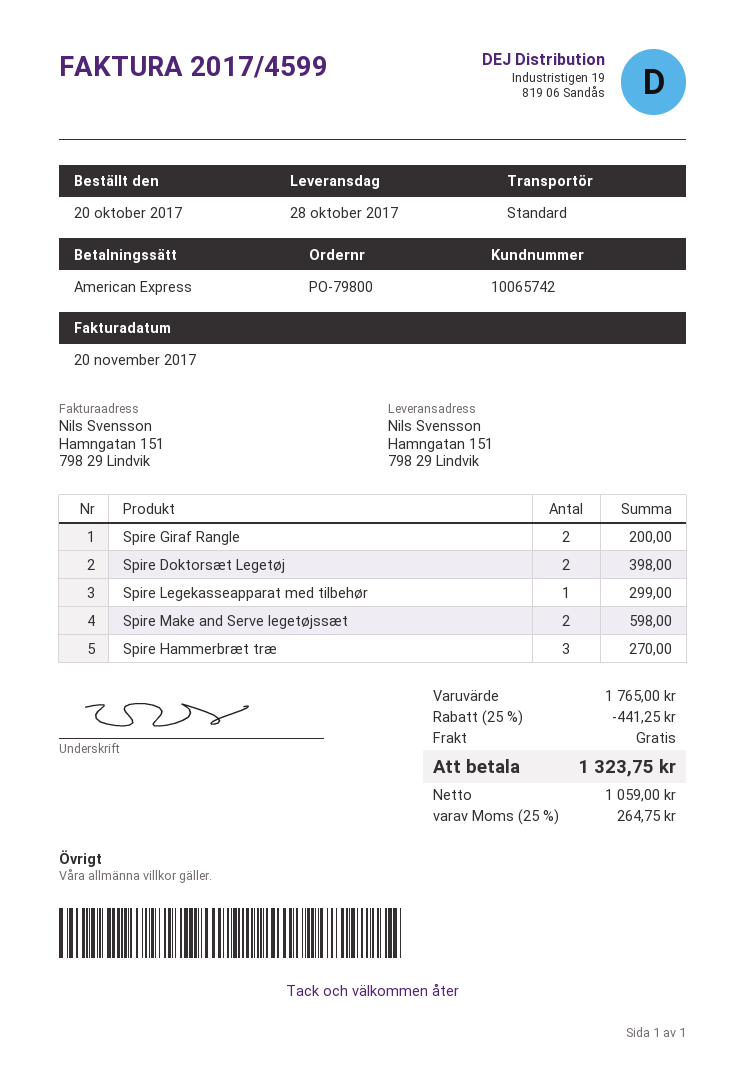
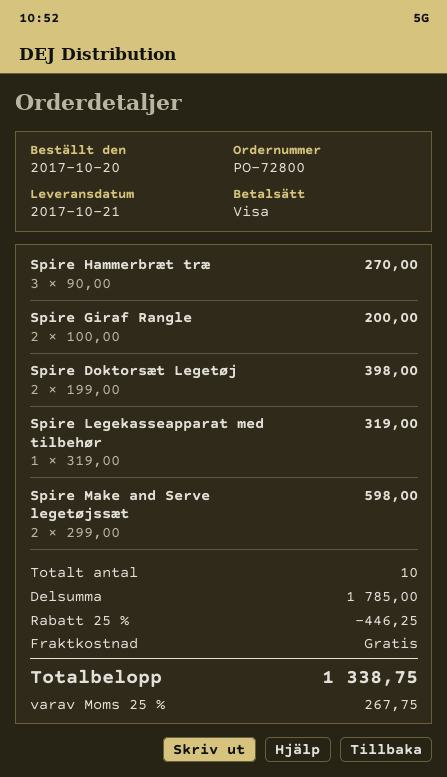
order number: PO-79800 -> PO-72800
delivery date: 2017-10-28 -> 2017-10-21
payment method: American Express -> Visa
Spire Legekasseapparat med tilbehør: 1 for 299.00 -> 1 for 319.00
subtotal: 1765.00 -> 1785.00
discount: 25% = 441.25 -> 25% = 446.25
tax: 25% = 264.75 -> 25% = 267.75
total: 1323.75 -> 1338.75

